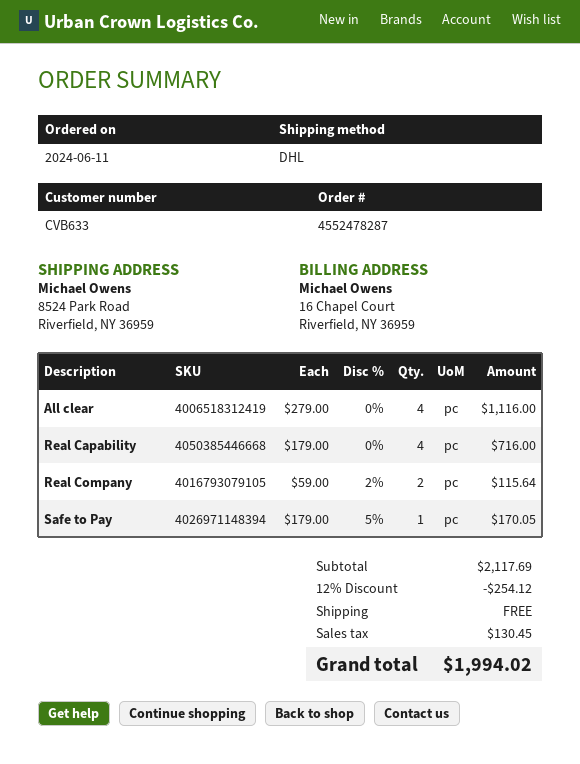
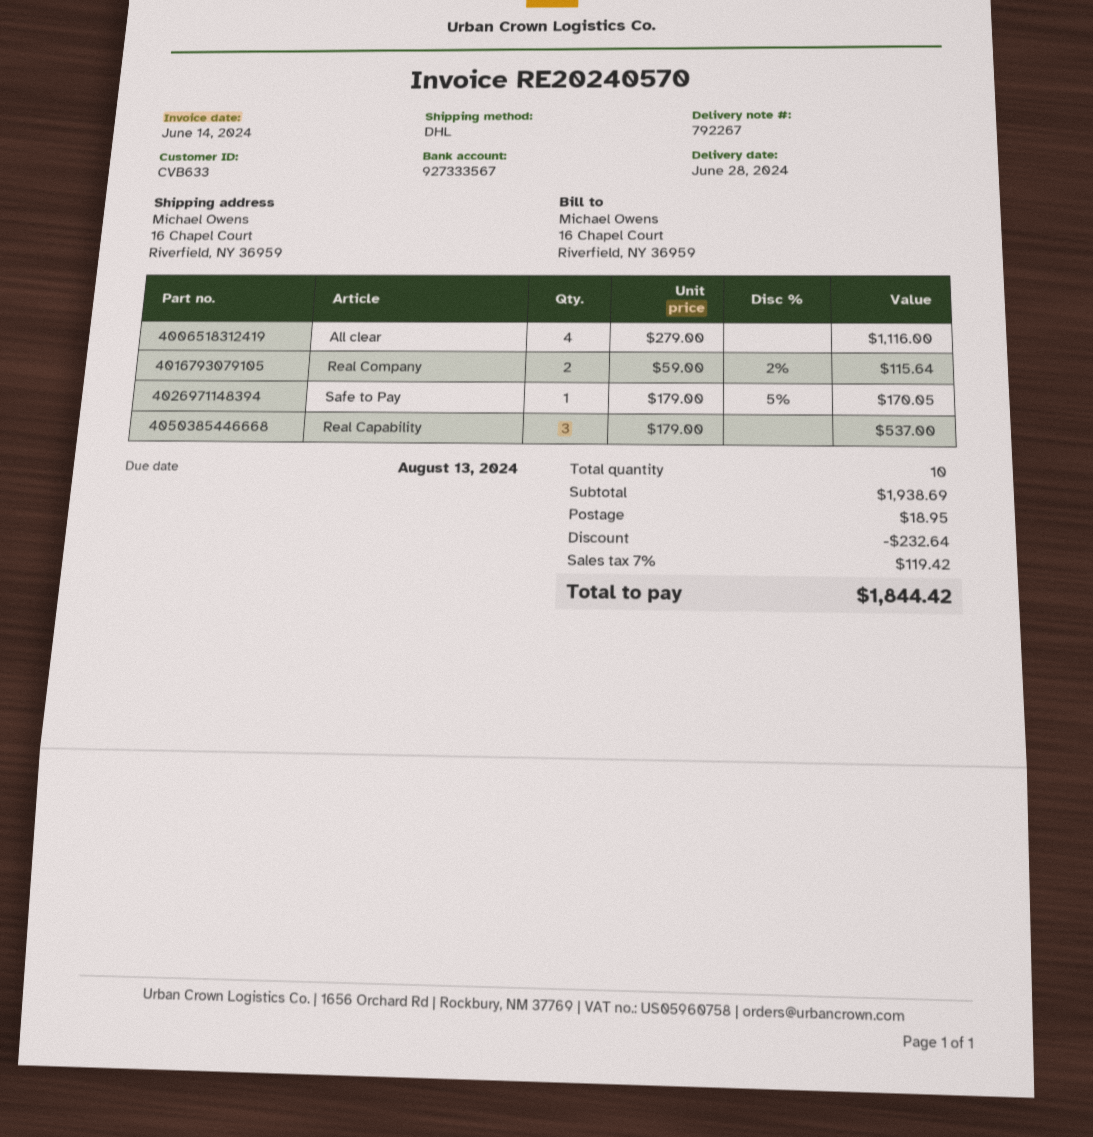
ship to: 8524 Park Road, Riverfield, NY 36959 -> 16 Chapel Court, Riverfield, NY 36959
Real Capability: 4 x 179.00 = 716.00 -> 3 x 179.00 = 537.00
subtotal: 2117.69 -> 1938.69
discount: 254.12 -> 232.64
shipping: 0.00 -> 18.95
tax: 130.45 -> 119.42
total: 1994.02 -> 1844.42

